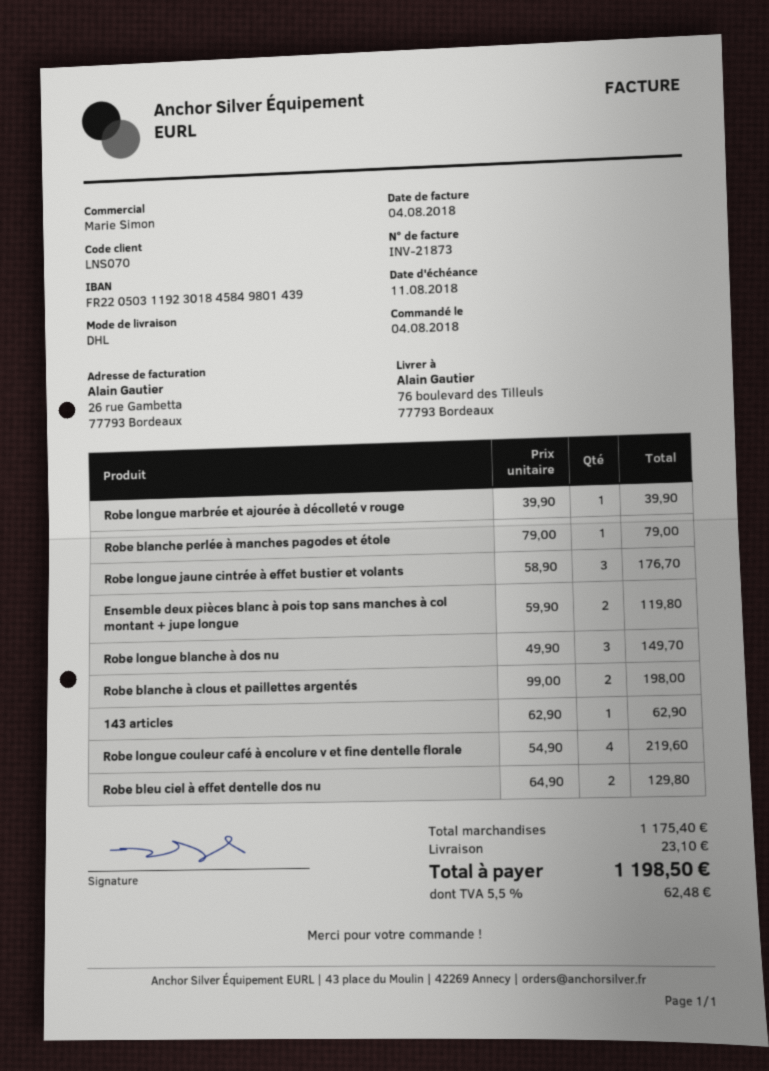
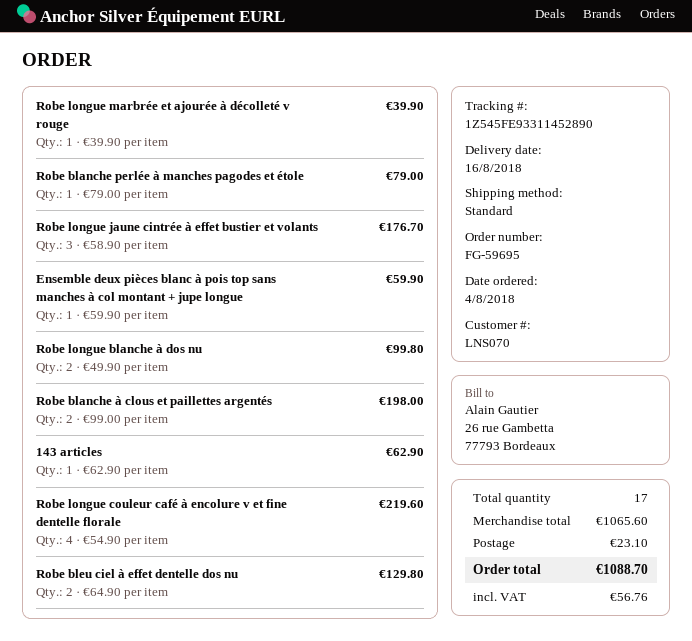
shipping method: DHL -> standard
Ensemble deux pièces blanc à pois top sans manches à col montant + jupe longue: 2 x 59.90 = 119.80 -> 1 x 59.90 = 59.90
Robe longue blanche à dos nu: 3 x 49.90 = 149.70 -> 2 x 49.90 = 99.80
subtotal: 1175.40 -> 1065.60
tax: 62.48 -> 56.76
total: 1198.50 -> 1088.70

